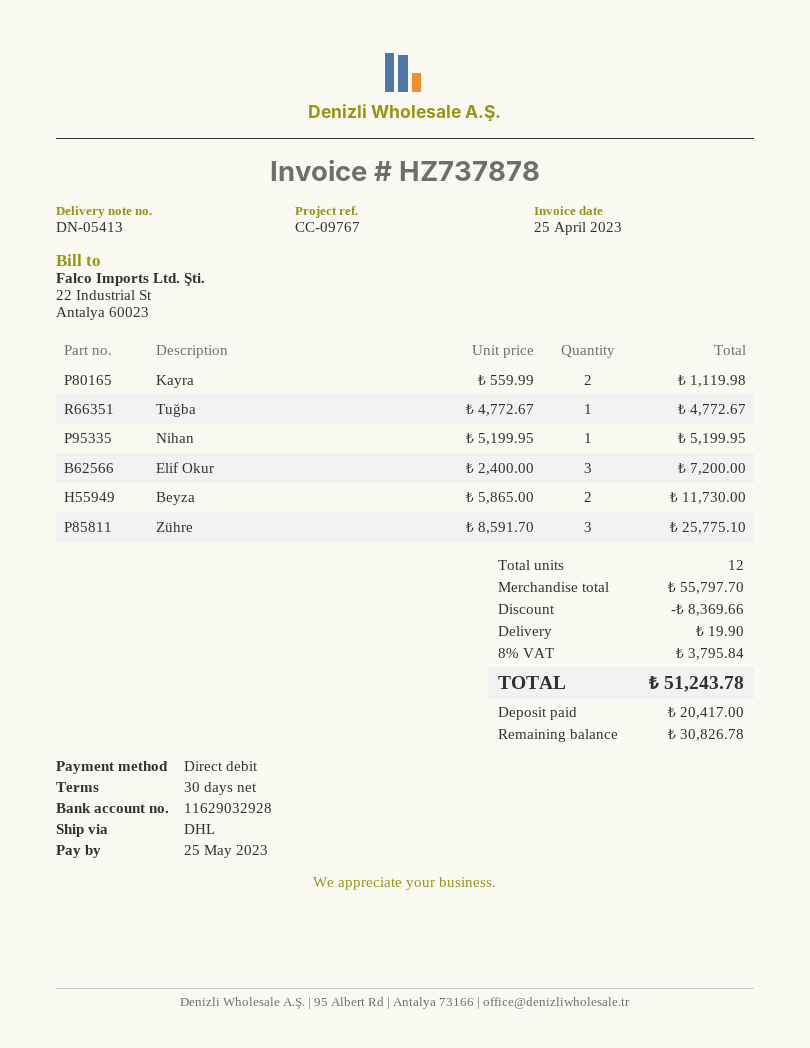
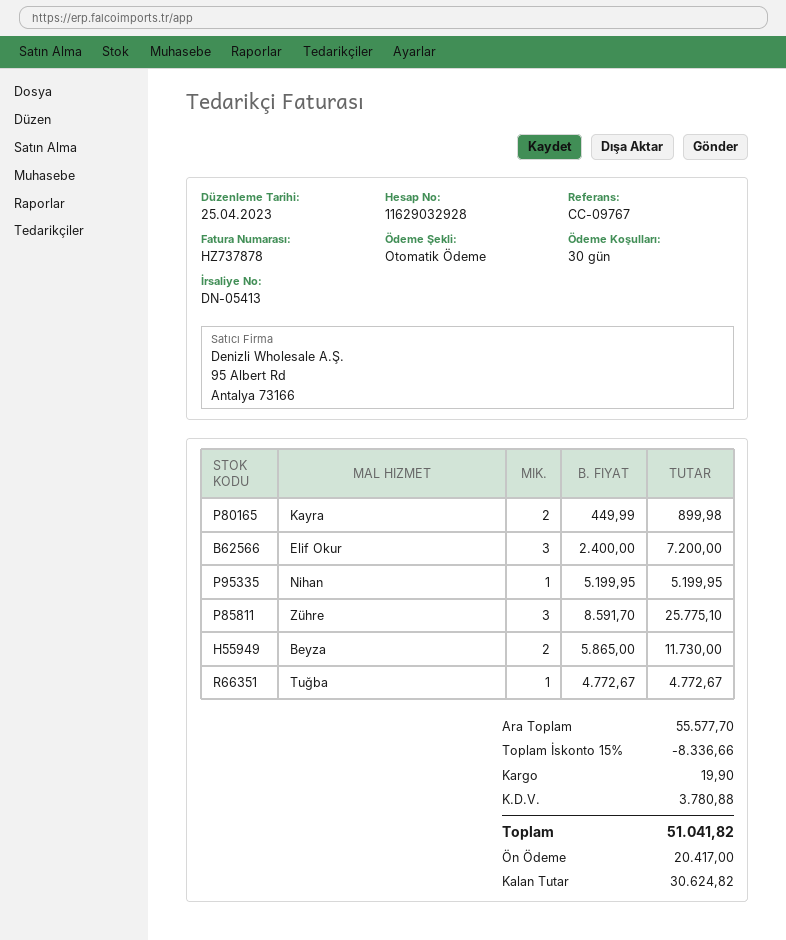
Kayra: 2 x 559.99 = 1119.98 -> 2 x 449.99 = 899.98
subtotal: 55797.70 -> 55577.70
discount: 8369.66 -> 8336.66
tax: 3795.84 -> 3780.88
total: 51243.78 -> 51041.82
balance: 30826.78 -> 30624.82

